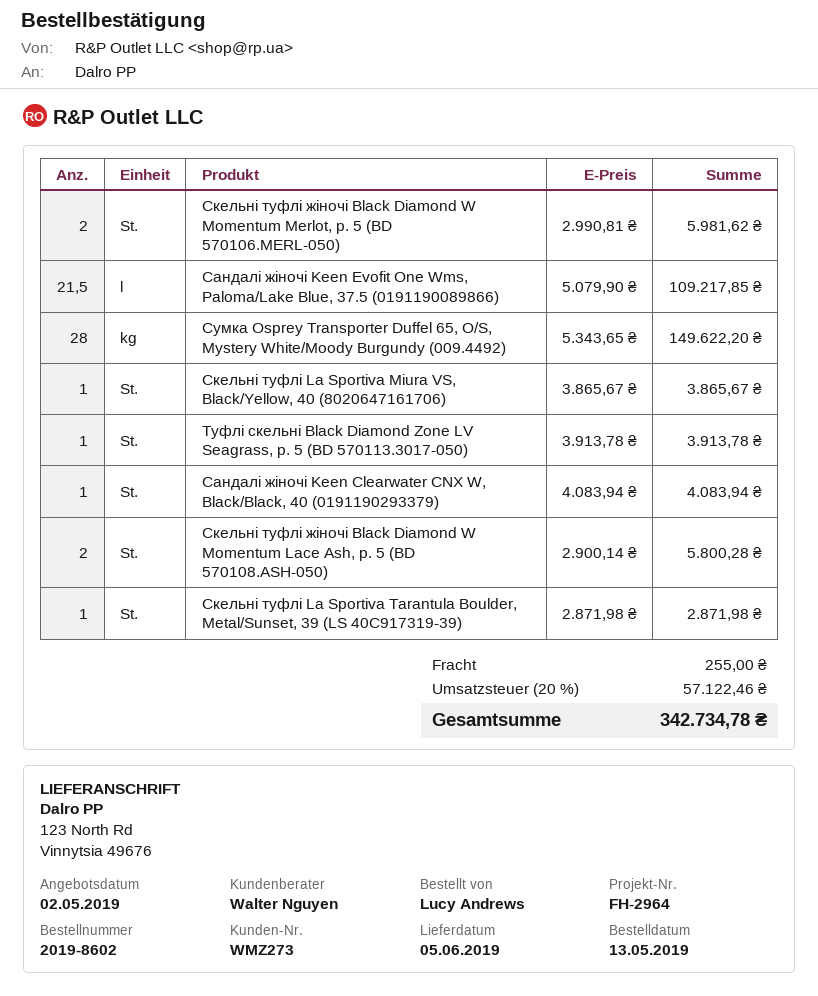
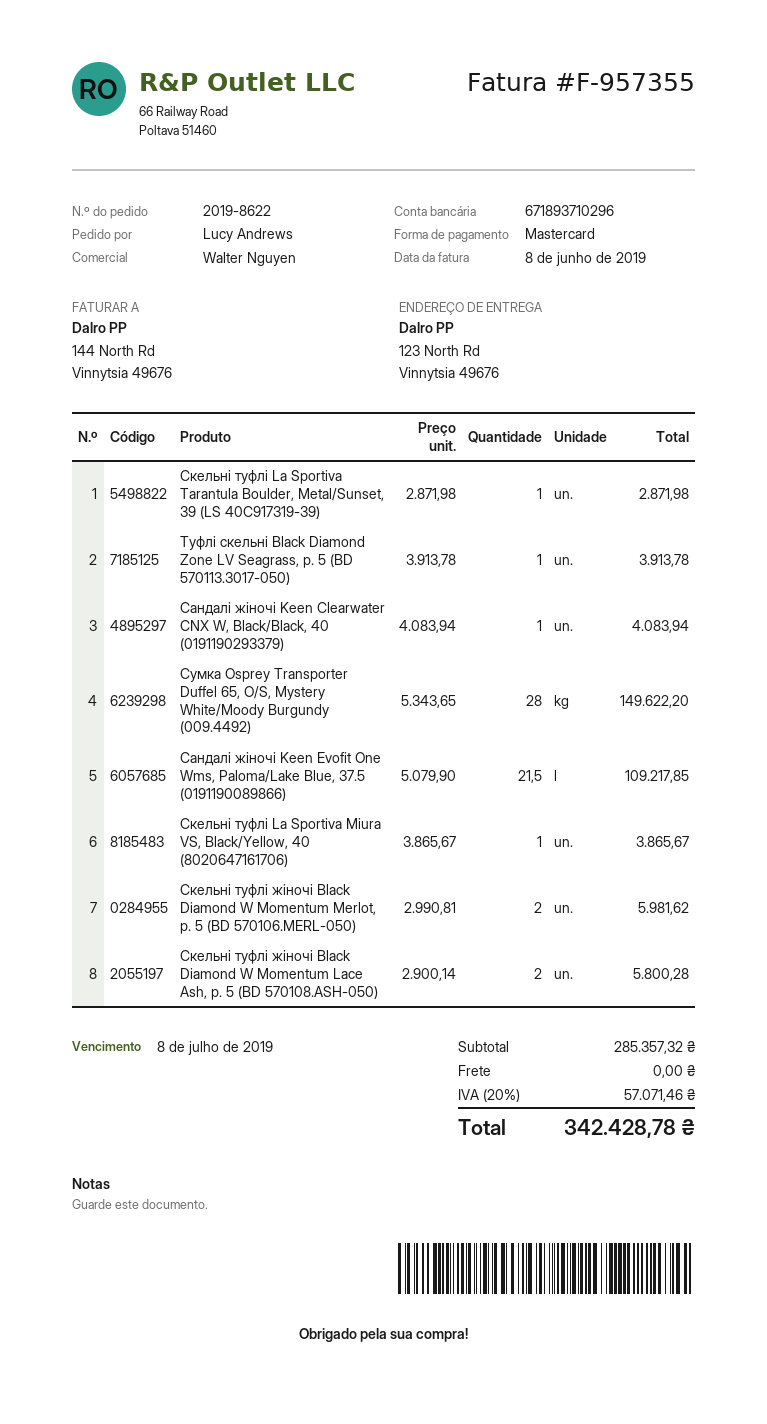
order number: 2019-8602 -> 2019-8622
shipping: 255.00 -> 0.00
tax: 20% = 57122.46 -> 20% = 57071.46
total: 342734.78 -> 342428.78

